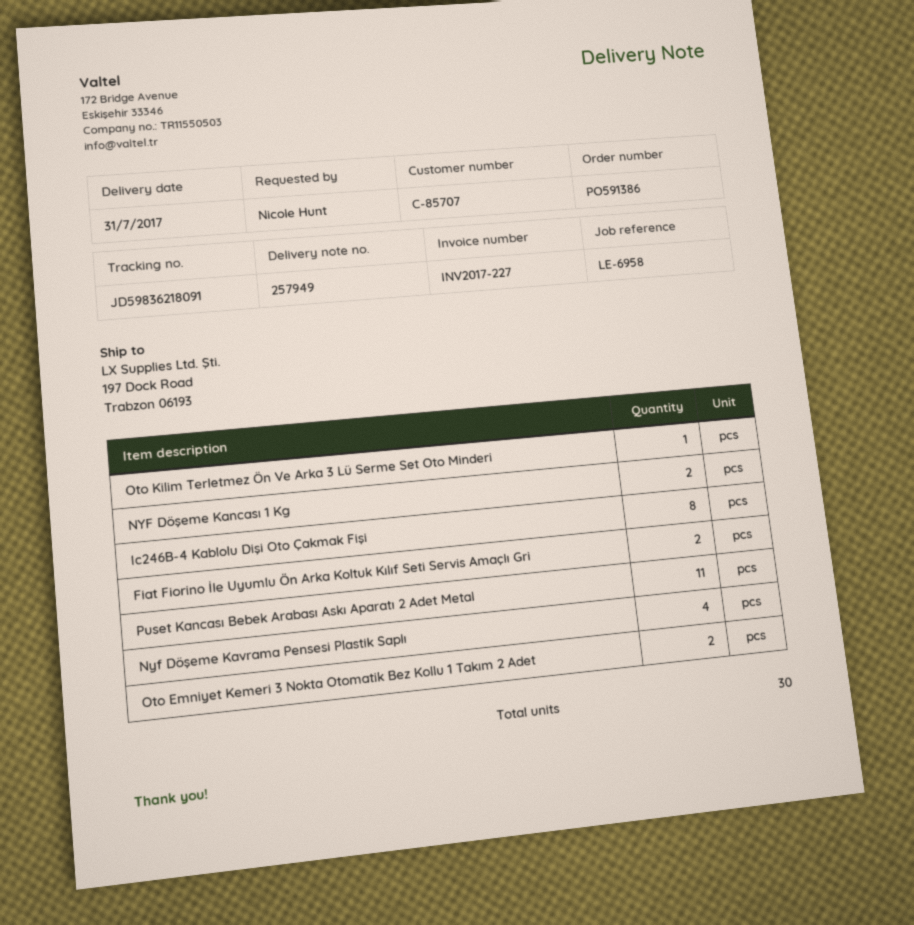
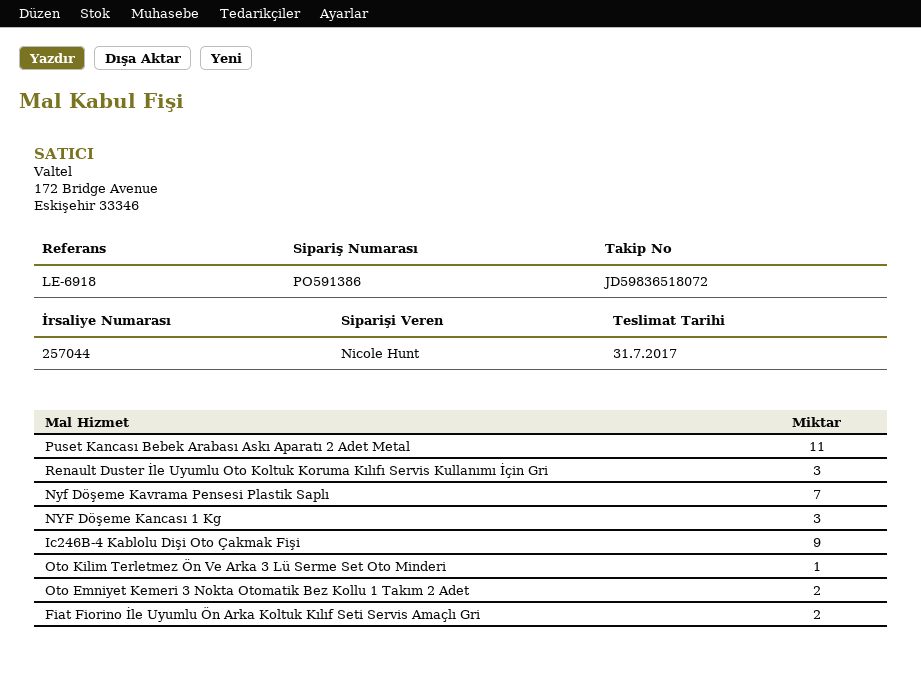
delivery note number: 257949 -> 257044
reference: LE-6958 -> LE-6918
tracking number: JD59836218091 -> JD59836518072
NYF Döşeme Kancası 1 Kg: 2 -> 3
Ic246B-4 Kablolu Dişi Oto Çakmak Fişi: 8 -> 9
Nyf Döşeme Kavrama Pensesi Plastik Saplı: 4 -> 7
Renault Duster İle Uyumlu Oto Koltuk Koruma Kılıfı Servis Kullanımı İçin Gri: none -> 3

